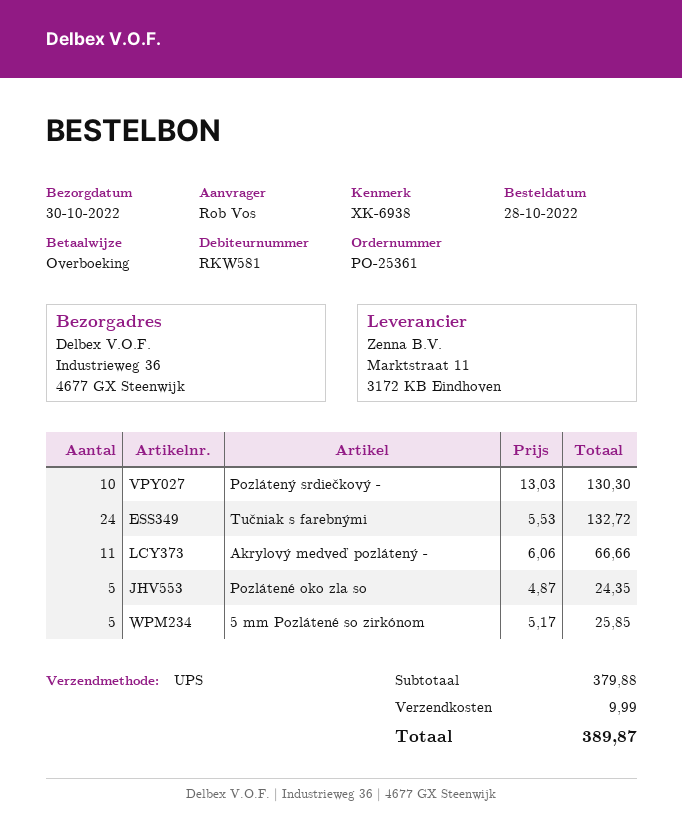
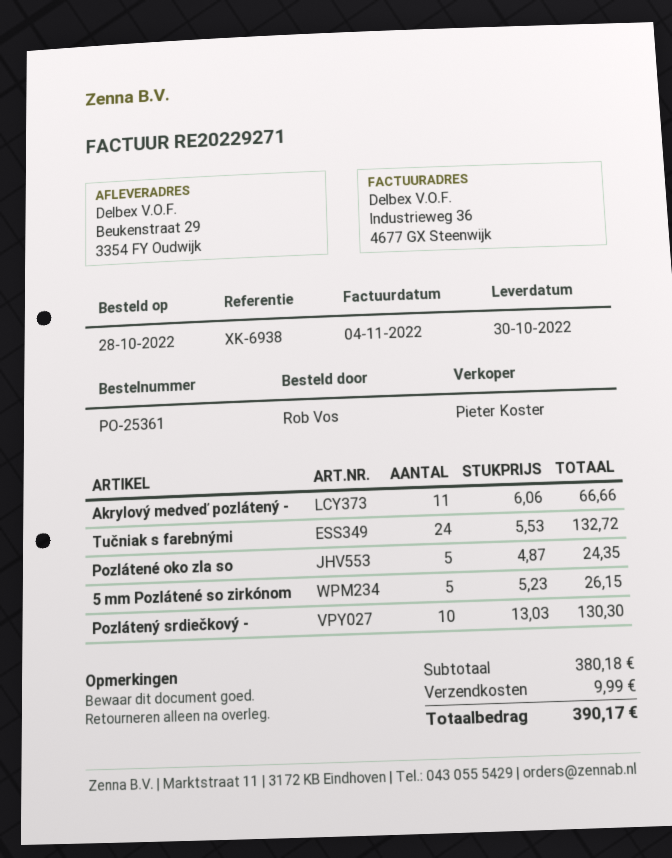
ship to: Industrieweg 36, 4677 GX Steenwijk -> Beukenstraat 29, 3354 FY Oudwijk
5 mm Pozlátené so zirkónom: 5 x 5.17 = 25.85 -> 5 x 5.23 = 26.15
subtotal: 379.88 -> 380.18
total: 389.87 -> 390.17

